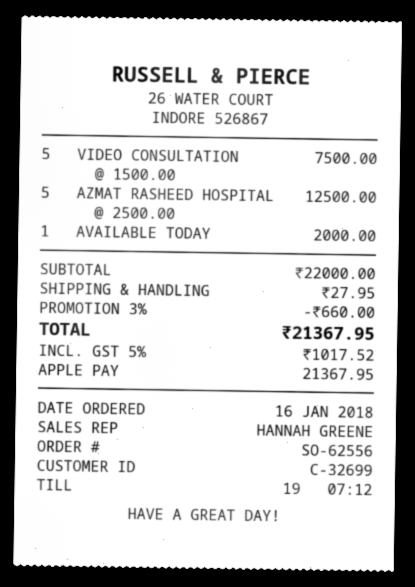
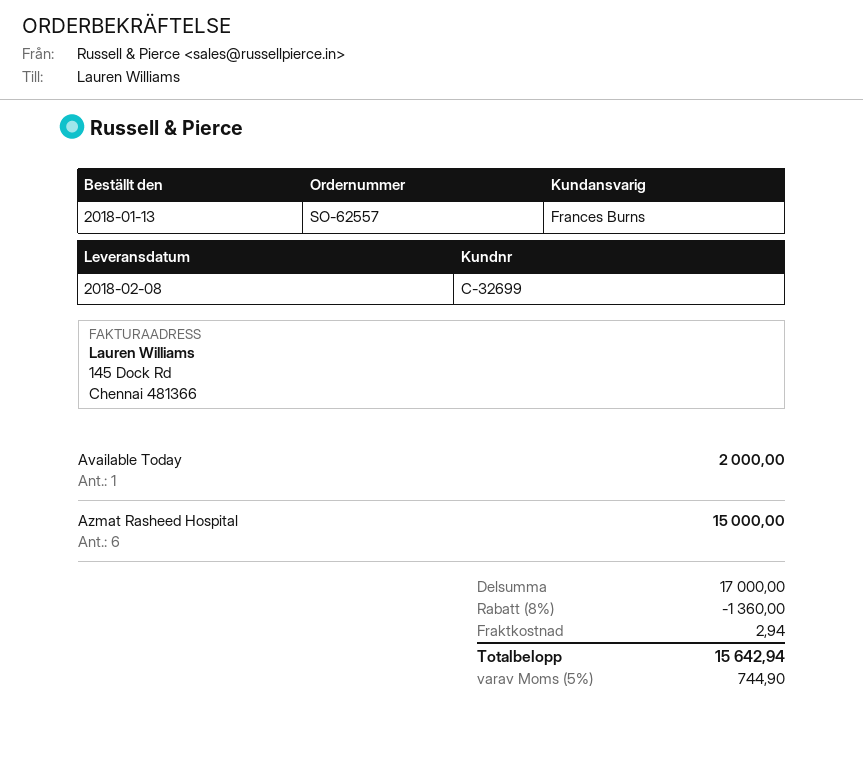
order number: SO-62556 -> SO-62557
order date: 2018-01-16 -> 2018-01-13
sales rep: HANNAH GREENE -> Frances Burns
VIDEO CONSULTATION: 5 for 7500.00 -> none
AZMAT RASHEED HOSPITAL: 5 for 12500.00 -> 6 for 15000.00
subtotal: 22000.00 -> 17000.00
discount: 3% = 660.00 -> 8% = 1360.00
shipping: 27.95 -> 2.94
tax: 5% = 1017.52 -> 5% = 744.90
total: 21367.95 -> 15642.94

